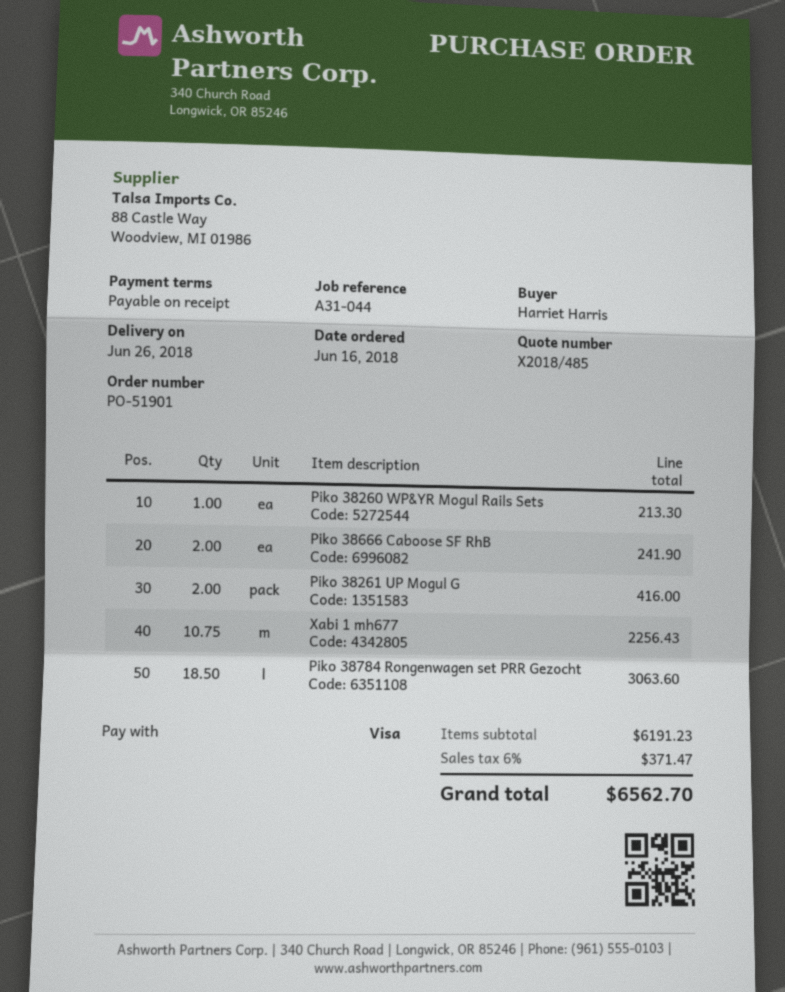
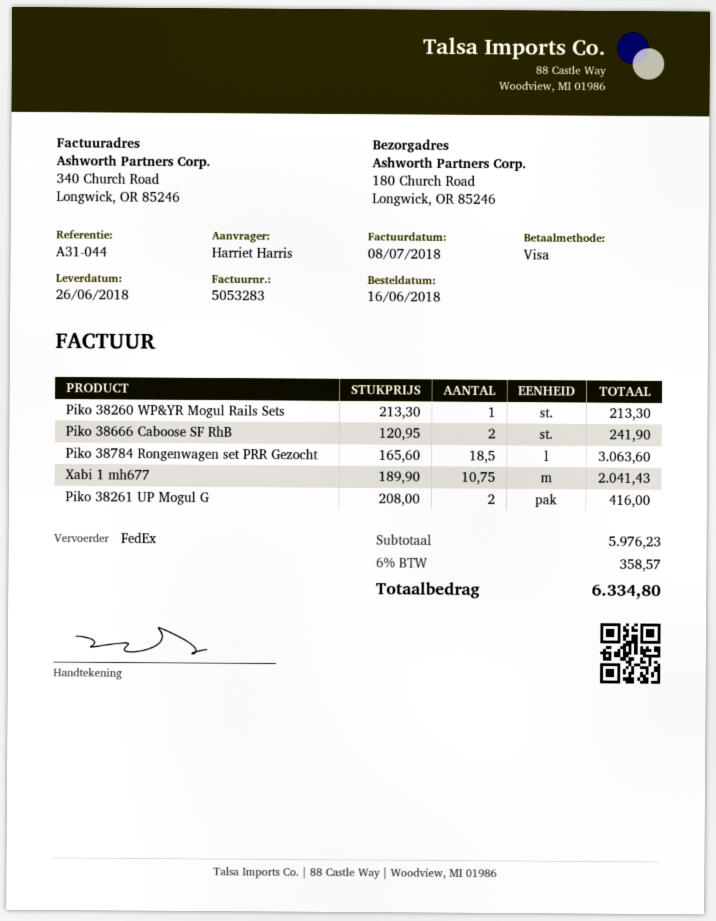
Xabi 1 mh677: 10.75 for 2256.43 -> 10.75 for 2041.43
subtotal: 6191.23 -> 5976.23
tax: 6% = 371.47 -> 6% = 358.57
total: 6562.70 -> 6334.80

